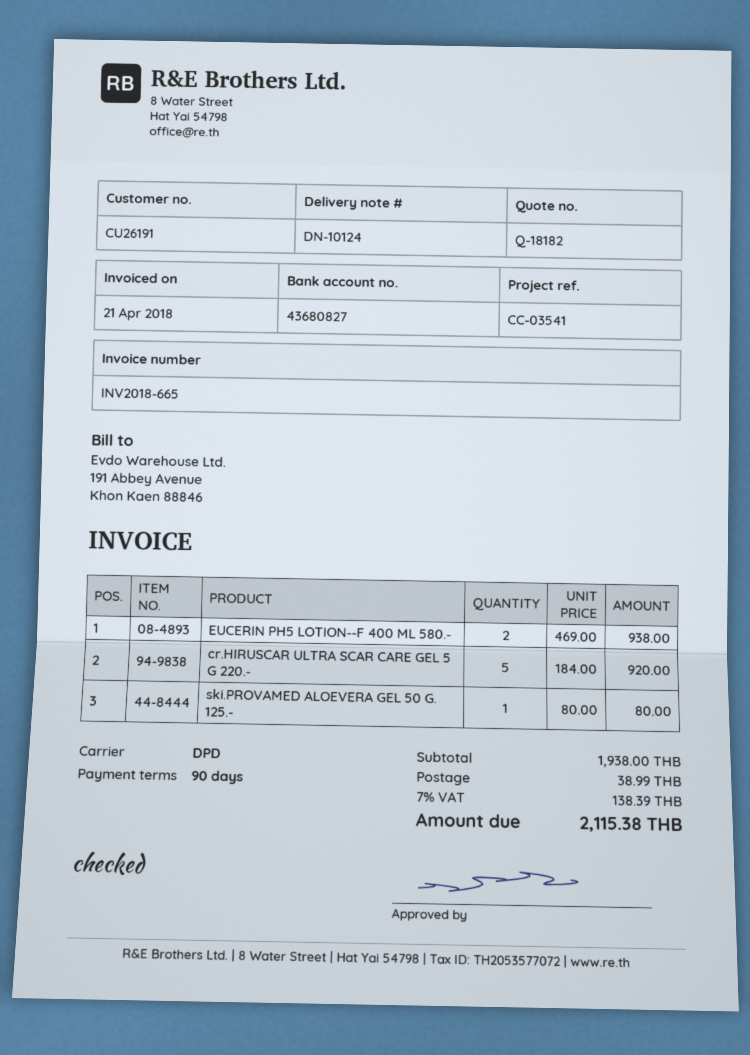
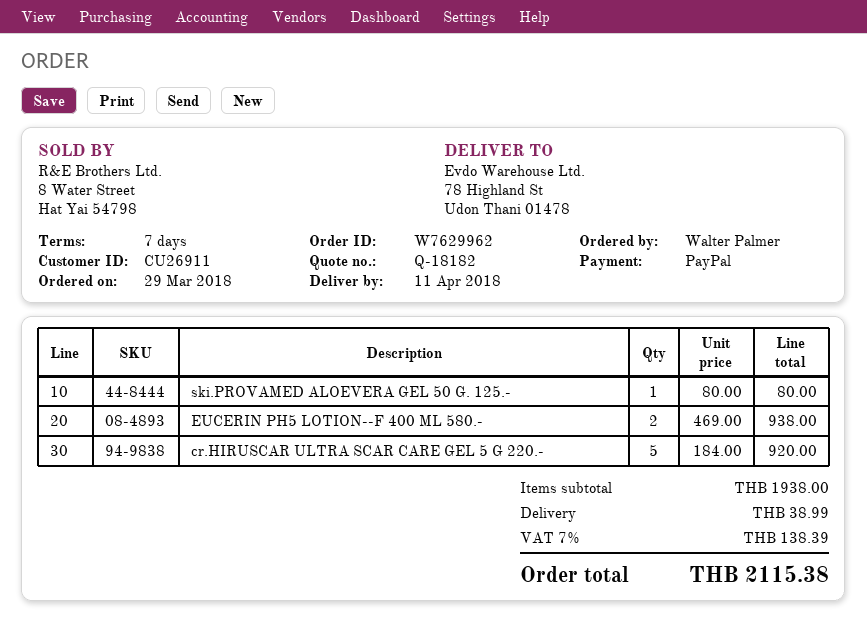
payment terms: 90 days -> 7 days
customer number: CU26191 -> CU26911

